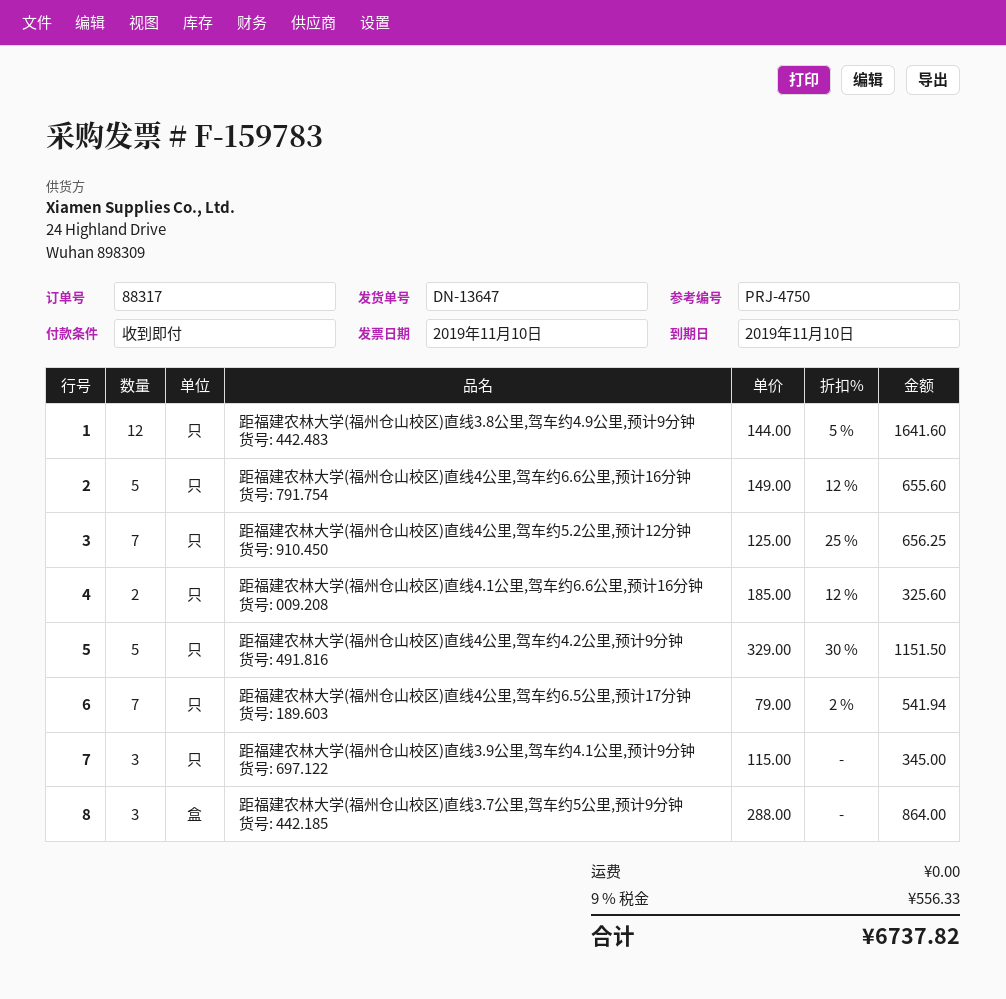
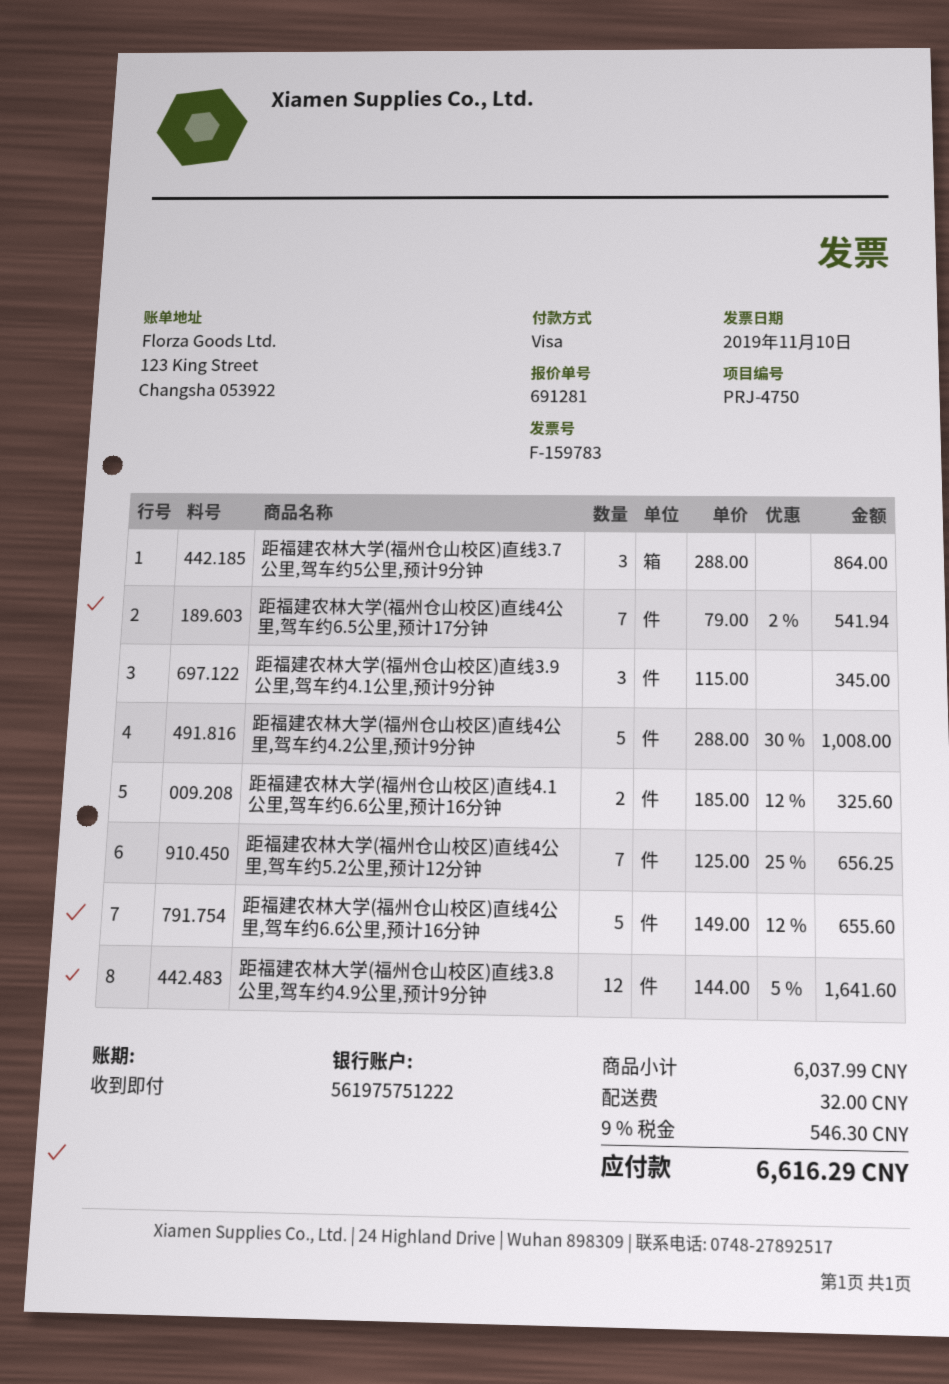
距福建农林大学(福州仓山校区)直线4公里,驾车约4.2公里,预计9分钟: 5 x 329.00 - 30% = 1151.50 -> 5 x 288.00 - 30% = 1008.00
shipping: 0.00 -> 32.00
tax: 9% = 556.33 -> 9% = 546.30
total: 6737.82 -> 6616.29

